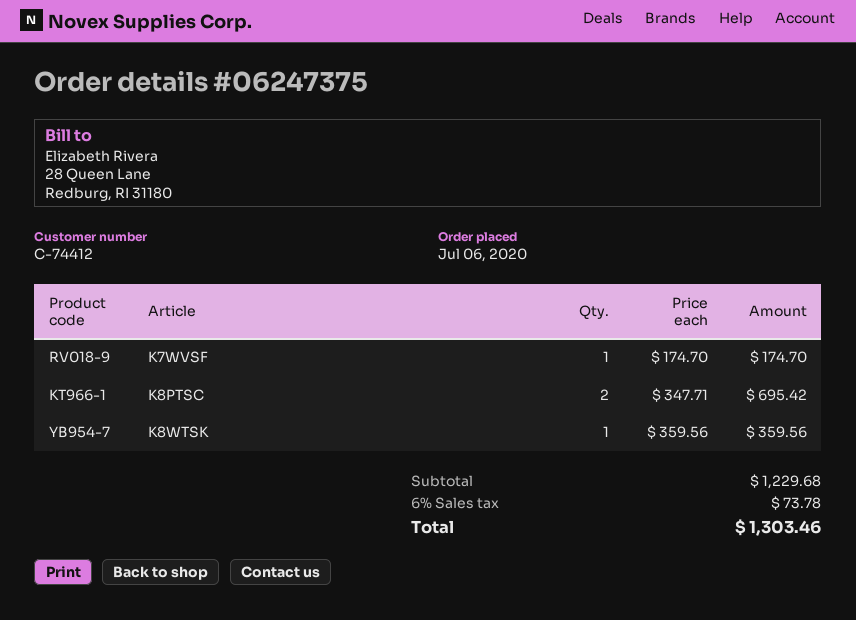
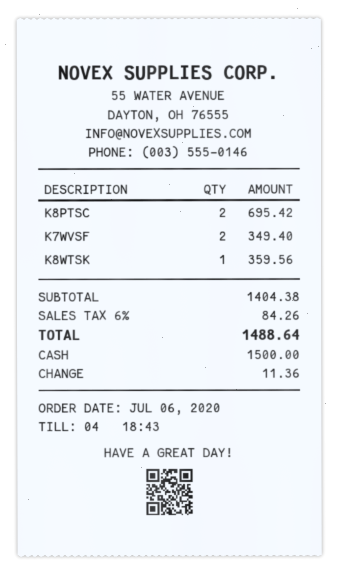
K7WVSF: 1 for 174.70 -> 2 for 349.40
subtotal: 1229.68 -> 1404.38
tax: 6% = 73.78 -> 6% = 84.26
total: 1303.46 -> 1488.64

